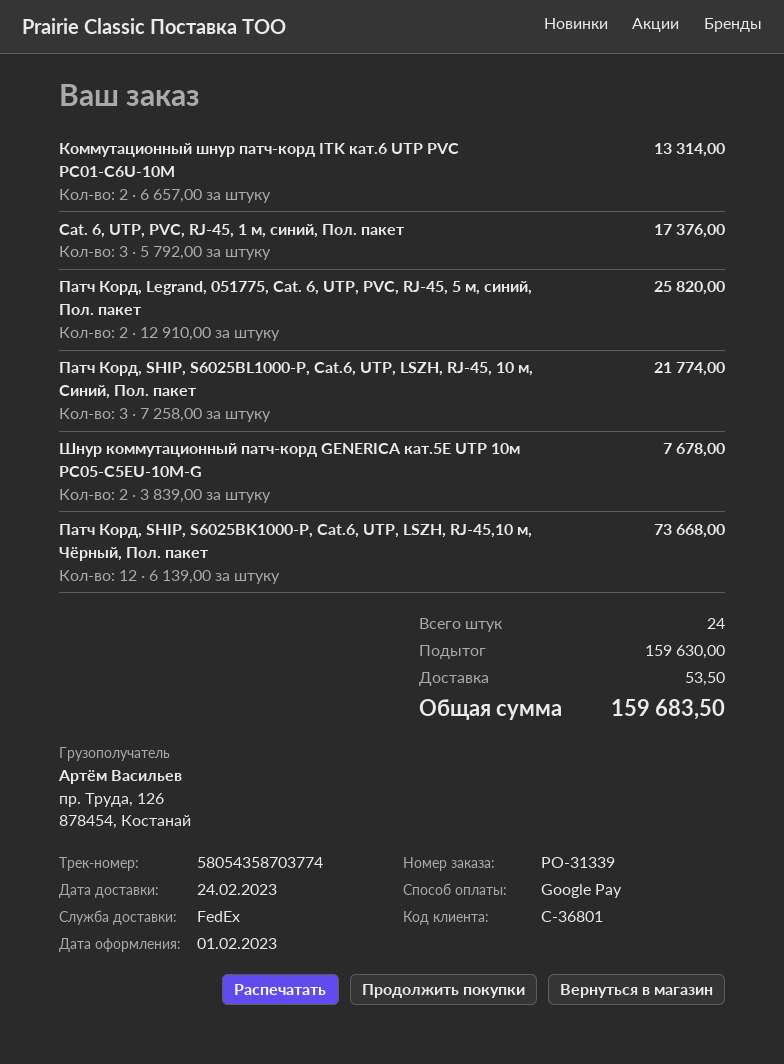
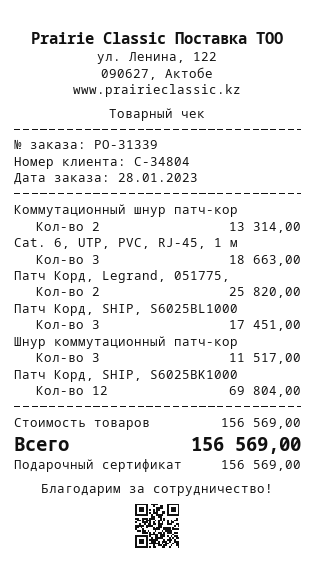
order date: 2023-02-01 -> 2023-01-28
customer number: C-36801 -> C-34804
payment method: Google Pay -> gift card
Cat. 6, UTP, PVC, RJ-45, 1 м, синий, Пол. пакет: 3 for 17376.00 -> 3 for 18663.00
Патч Корд, SHIP, S6025BL1000-P, Cat.6, UTP, LSZH, RJ-45, 10 м, Синий, Пол. пакет: 3 for 21774.00 -> 3 for 17451.00
Шнур коммутационный патч-корд GENERICA кат.5Е UTP 10м PC05-C5EU-10M-G: 2 for 7678.00 -> 3 for 11517.00
Патч Корд, SHIP, S6025BK1000-P, Cat.6, UTP, LSZH, RJ-45,10 м, Чёрный, Пол. пакет: 12 for 73668.00 -> 12 for 69804.00
subtotal: 159630.00 -> 156569.00
shipping: 53.50 -> none
total: 159683.50 -> 156569.00

